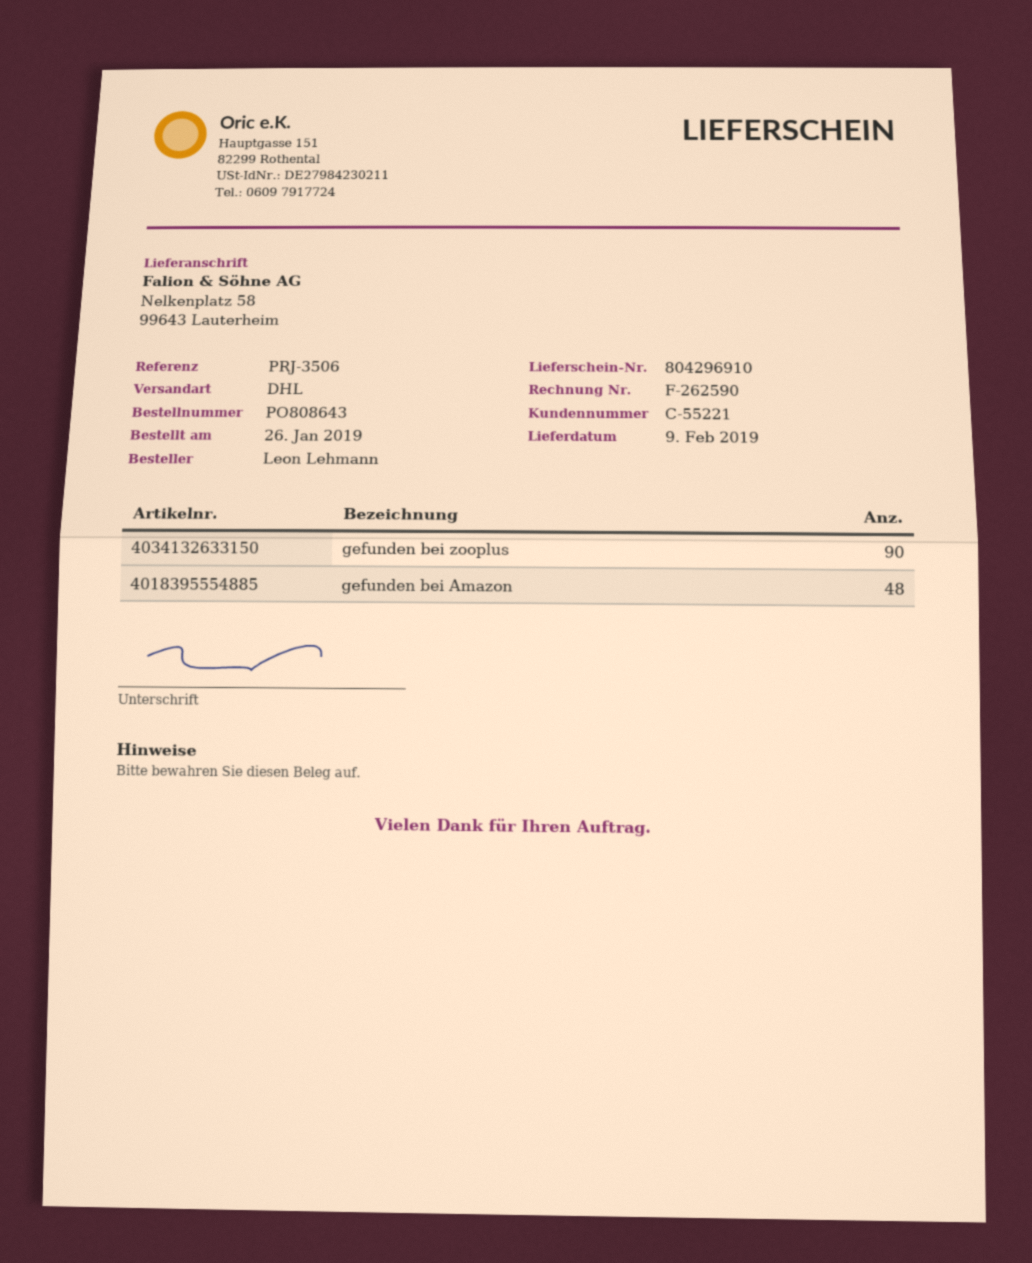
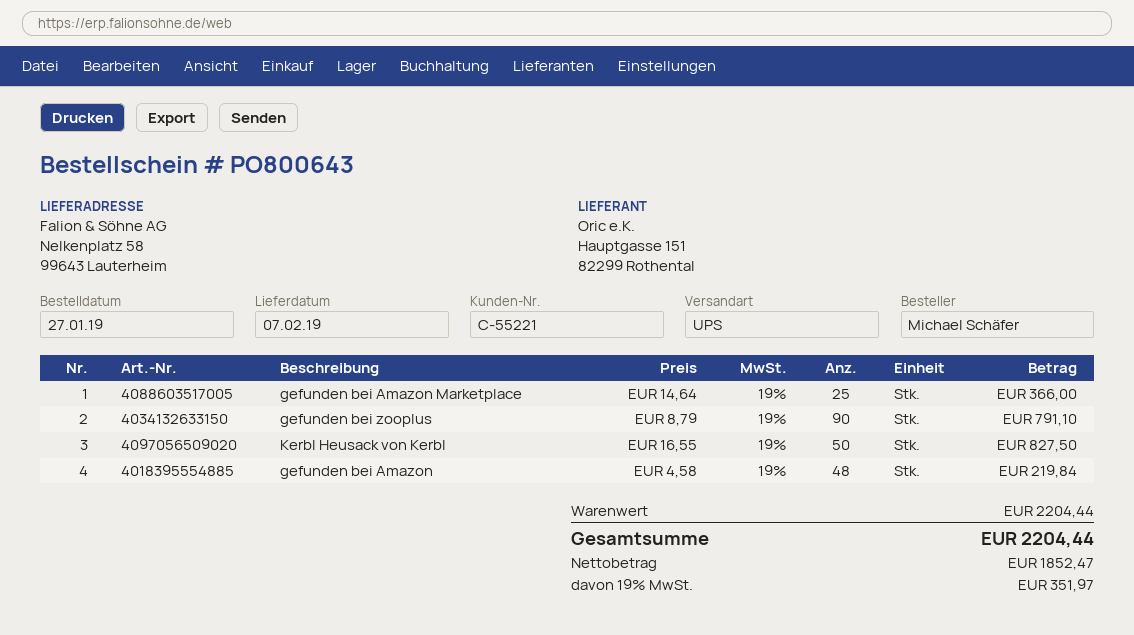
order number: PO808643 -> PO800643
order date: 2019-01-26 -> 2019-01-27
delivery date: 2019-02-09 -> 2019-02-07
ordered by: Leon Lehmann -> Michael Schäfer
shipping method: DHL -> UPS
gefunden bei Amazon Marketplace: none -> 25
Kerbl Heusack von Kerbl: none -> 50

